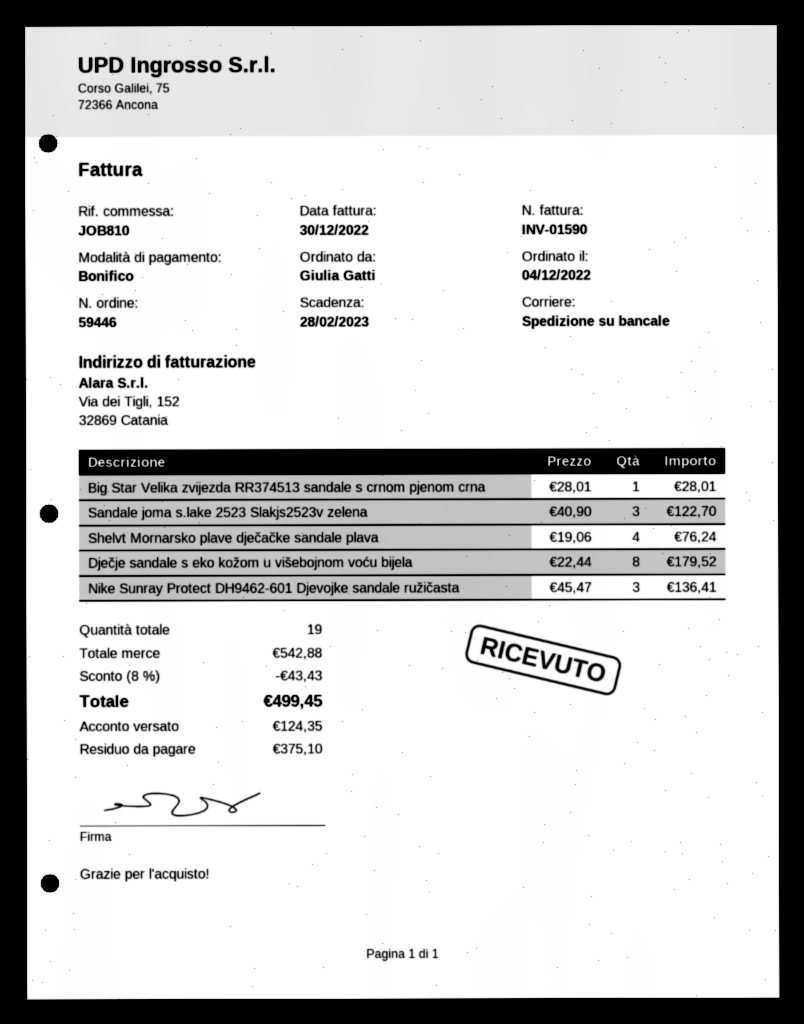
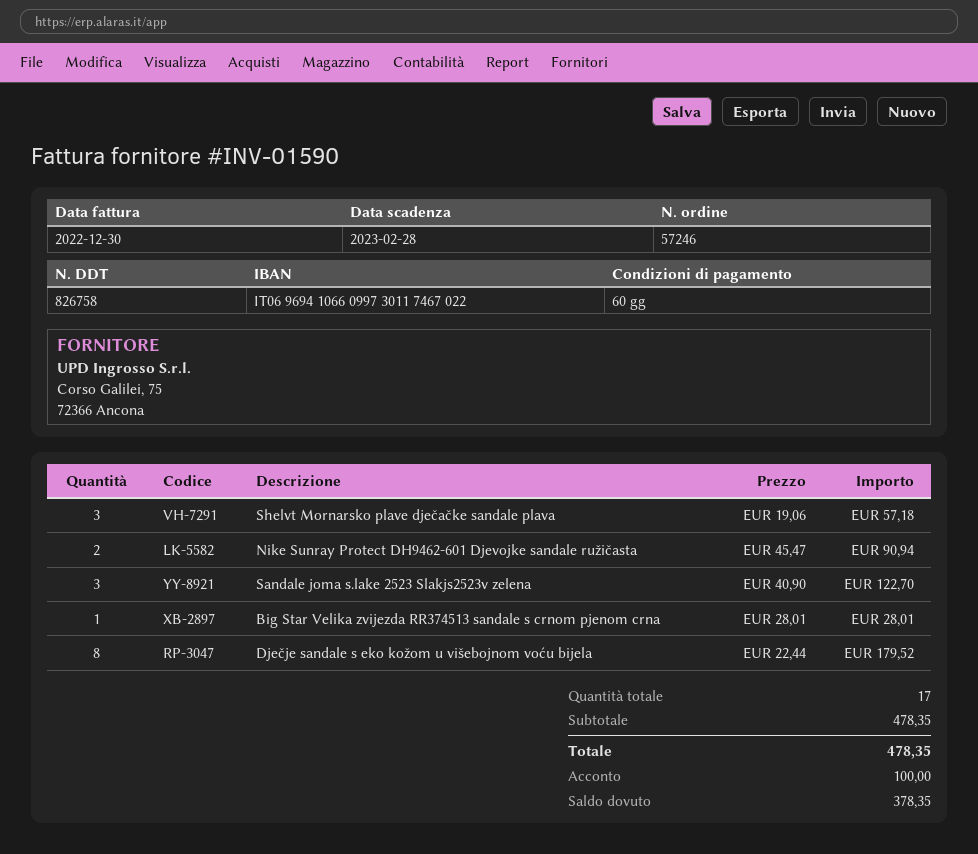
order number: 59446 -> 57246
Shelvt Mornarsko plave dječačke sandale plava: 4 x 19.06 = 76.24 -> 3 x 19.06 = 57.18
Nike Sunray Protect DH9462-601 Djevojke sandale ružičasta: 3 x 45.47 = 136.41 -> 2 x 45.47 = 90.94
total quantity: 19 -> 17
subtotal: 542.88 -> 478.35
discount: 8% = 43.43 -> none
total: 499.45 -> 478.35
deposit: 124.35 -> 100.00
balance: 375.10 -> 378.35

